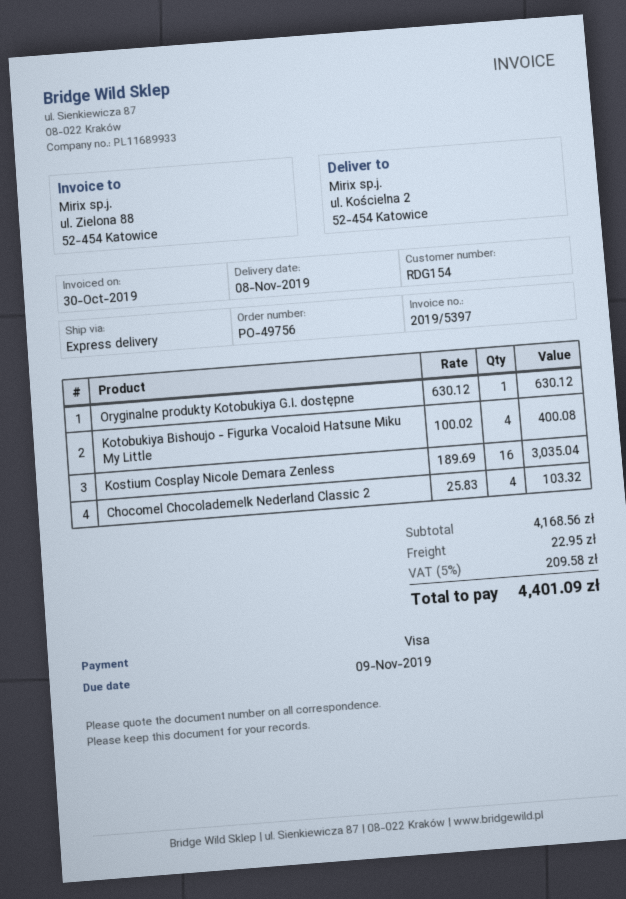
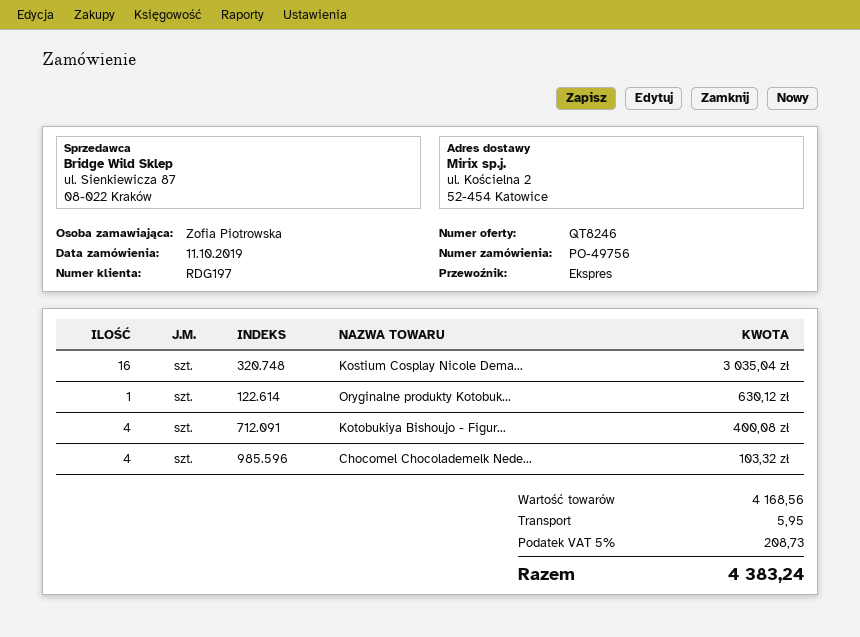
customer number: RDG154 -> RDG197
shipping: 22.95 -> 5.95
tax: 5% = 209.58 -> 5% = 208.73
total: 4401.09 -> 4383.24

